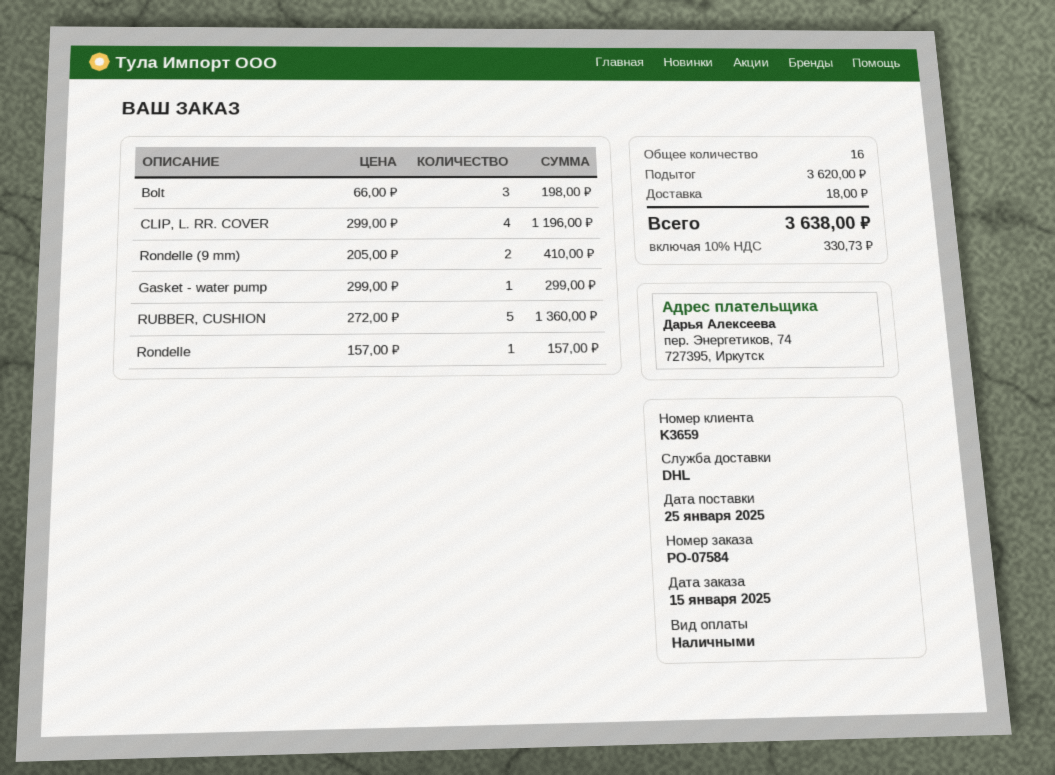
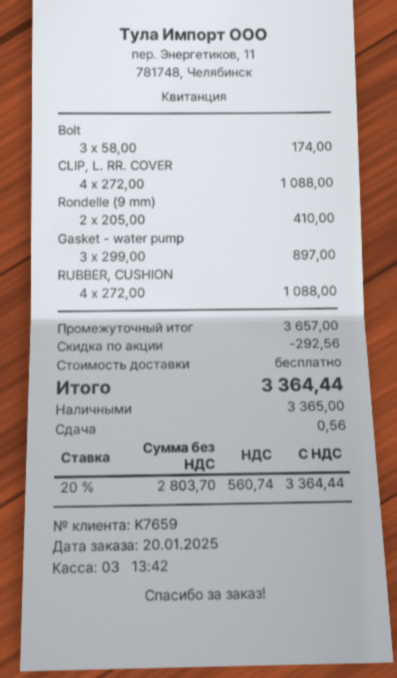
order date: 2025-01-15 -> 2025-01-20
customer number: K3659 -> K7659
Bolt: 3 x 66.00 = 198.00 -> 3 x 58.00 = 174.00
CLIP, L. RR. COVER: 4 x 299.00 = 1196.00 -> 4 x 272.00 = 1088.00
Gasket - water pump: 1 x 299.00 = 299.00 -> 3 x 299.00 = 897.00
RUBBER, CUSHION: 5 x 272.00 = 1360.00 -> 4 x 272.00 = 1088.00
Rondelle: 1 x 157.00 = 157.00 -> none
subtotal: 3620.00 -> 3657.00
discount: none -> 292.56
shipping: 18.00 -> 0.00
tax: 10% = 330.73 -> 20% = 560.74
total: 3638.00 -> 3364.44

